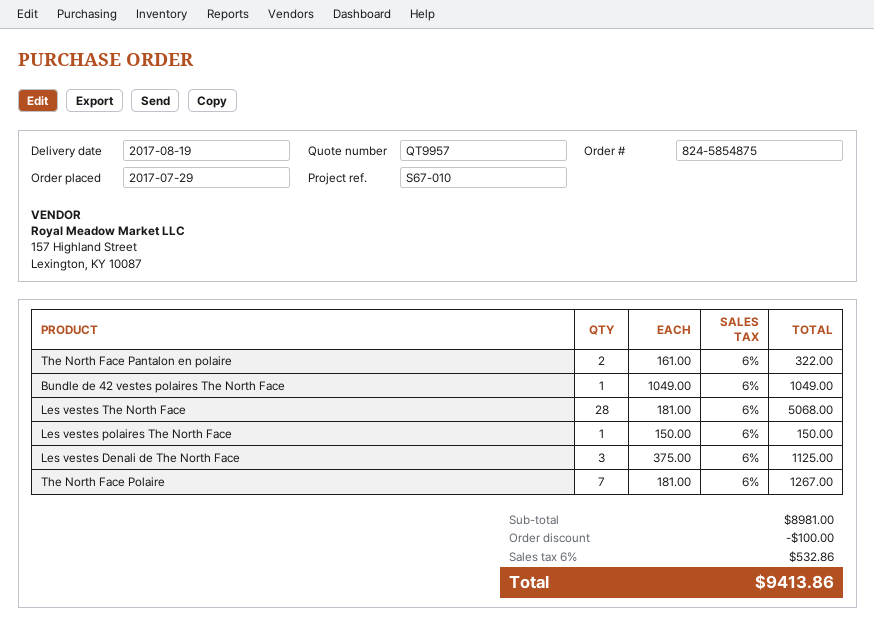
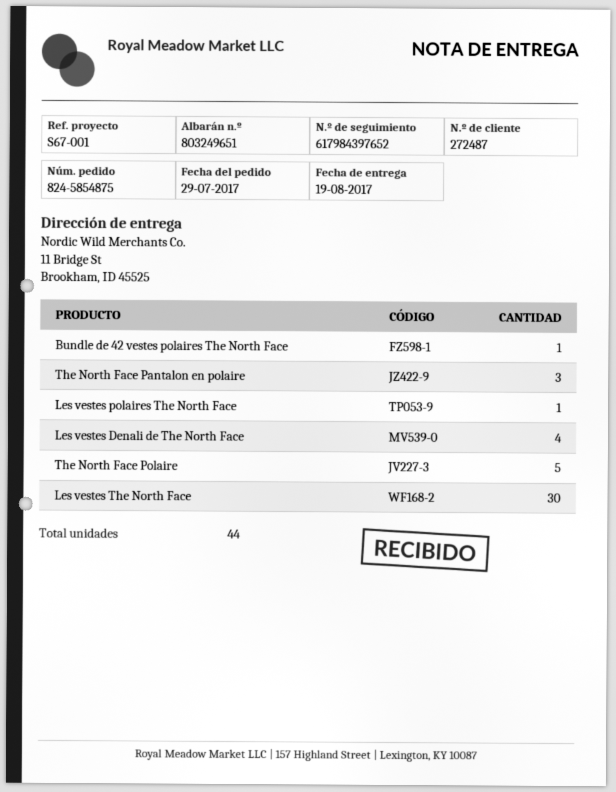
reference: S67-010 -> S67-001
The North Face Pantalon en polaire: 2 -> 3
Les vestes The North Face: 28 -> 30
Les vestes Denali de The North Face: 3 -> 4
The North Face Polaire: 7 -> 5

